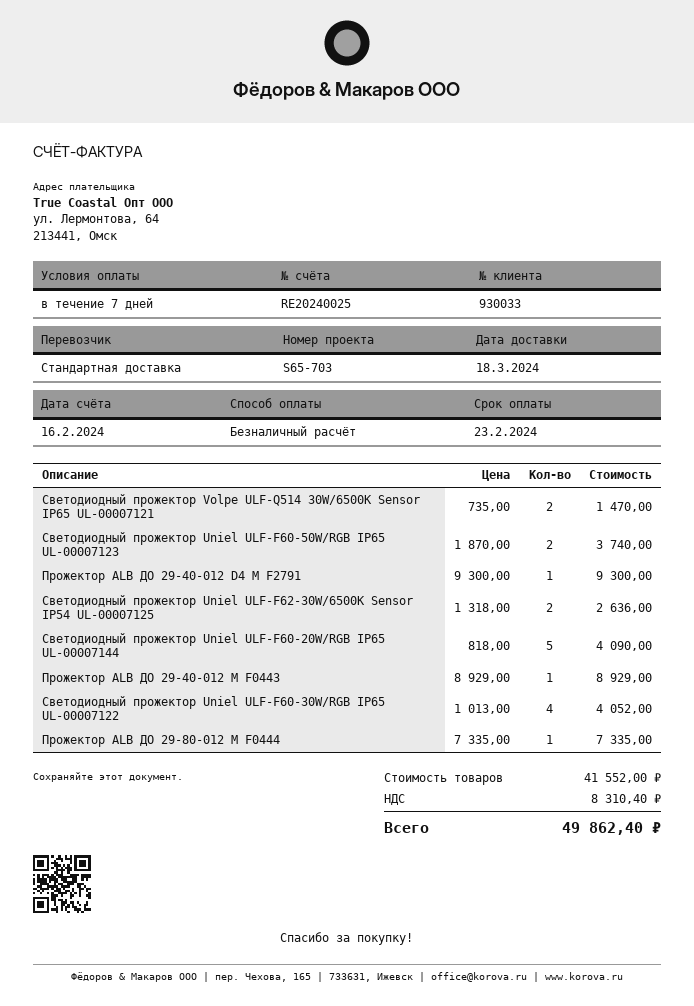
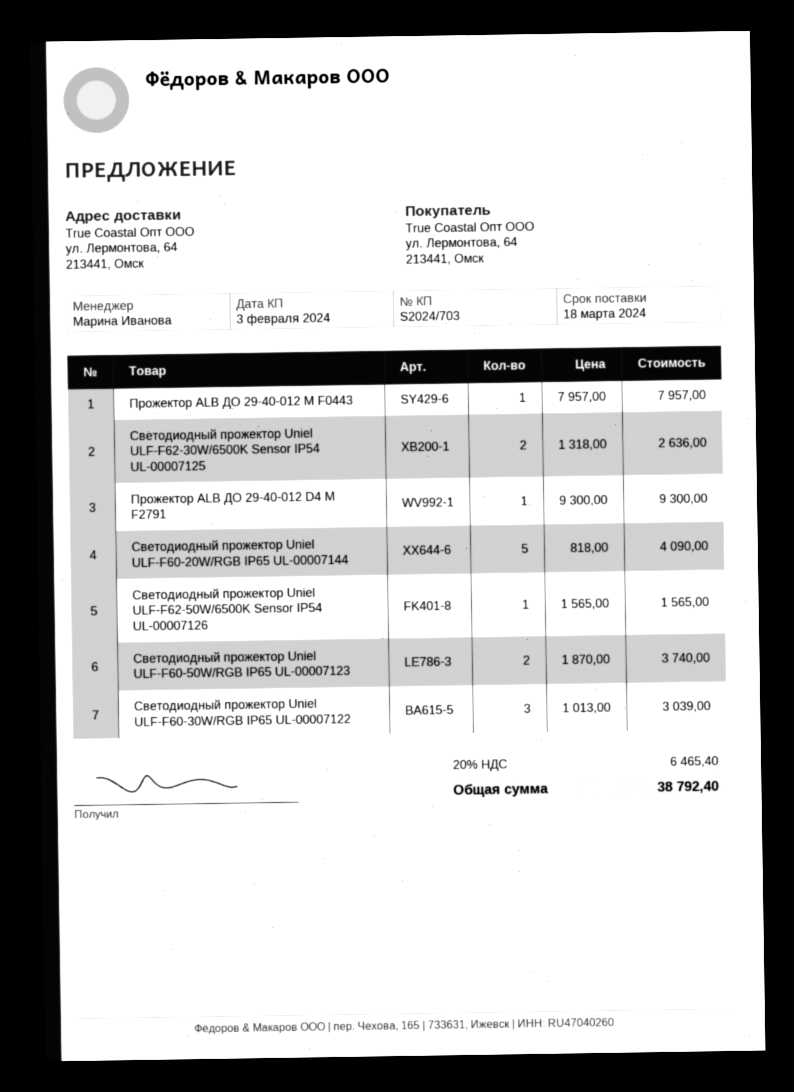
Светодиодный прожектор Volpe ULF-Q514 30W/6500K Sensor IP65 UL-00007121: 2 x 735.00 = 1470.00 -> none
Прожектор ALB ДО 29-40-012 М F0443: 1 x 8929.00 = 8929.00 -> 1 x 7957.00 = 7957.00
Светодиодный прожектор Uniel ULF-F60-30W/RGB IP65 UL-00007122: 4 x 1013.00 = 4052.00 -> 3 x 1013.00 = 3039.00
Прожектор ALB ДО 29-80-012 М F0444: 1 x 7335.00 = 7335.00 -> none
Светодиодный прожектор Uniel ULF-F62-50W/6500K Sensor IP54 UL-00007126: none -> 1 x 1565.00 = 1565.00
tax: 8310.40 -> 6465.40
total: 49862.40 -> 38792.40

